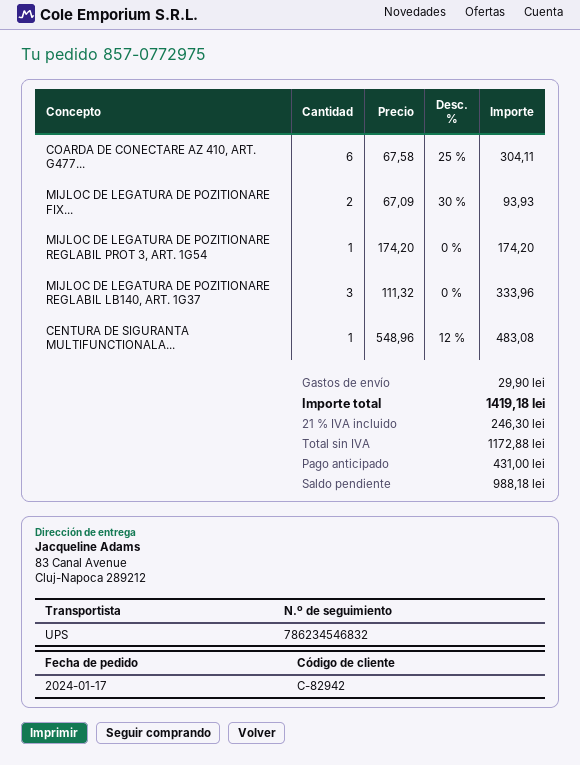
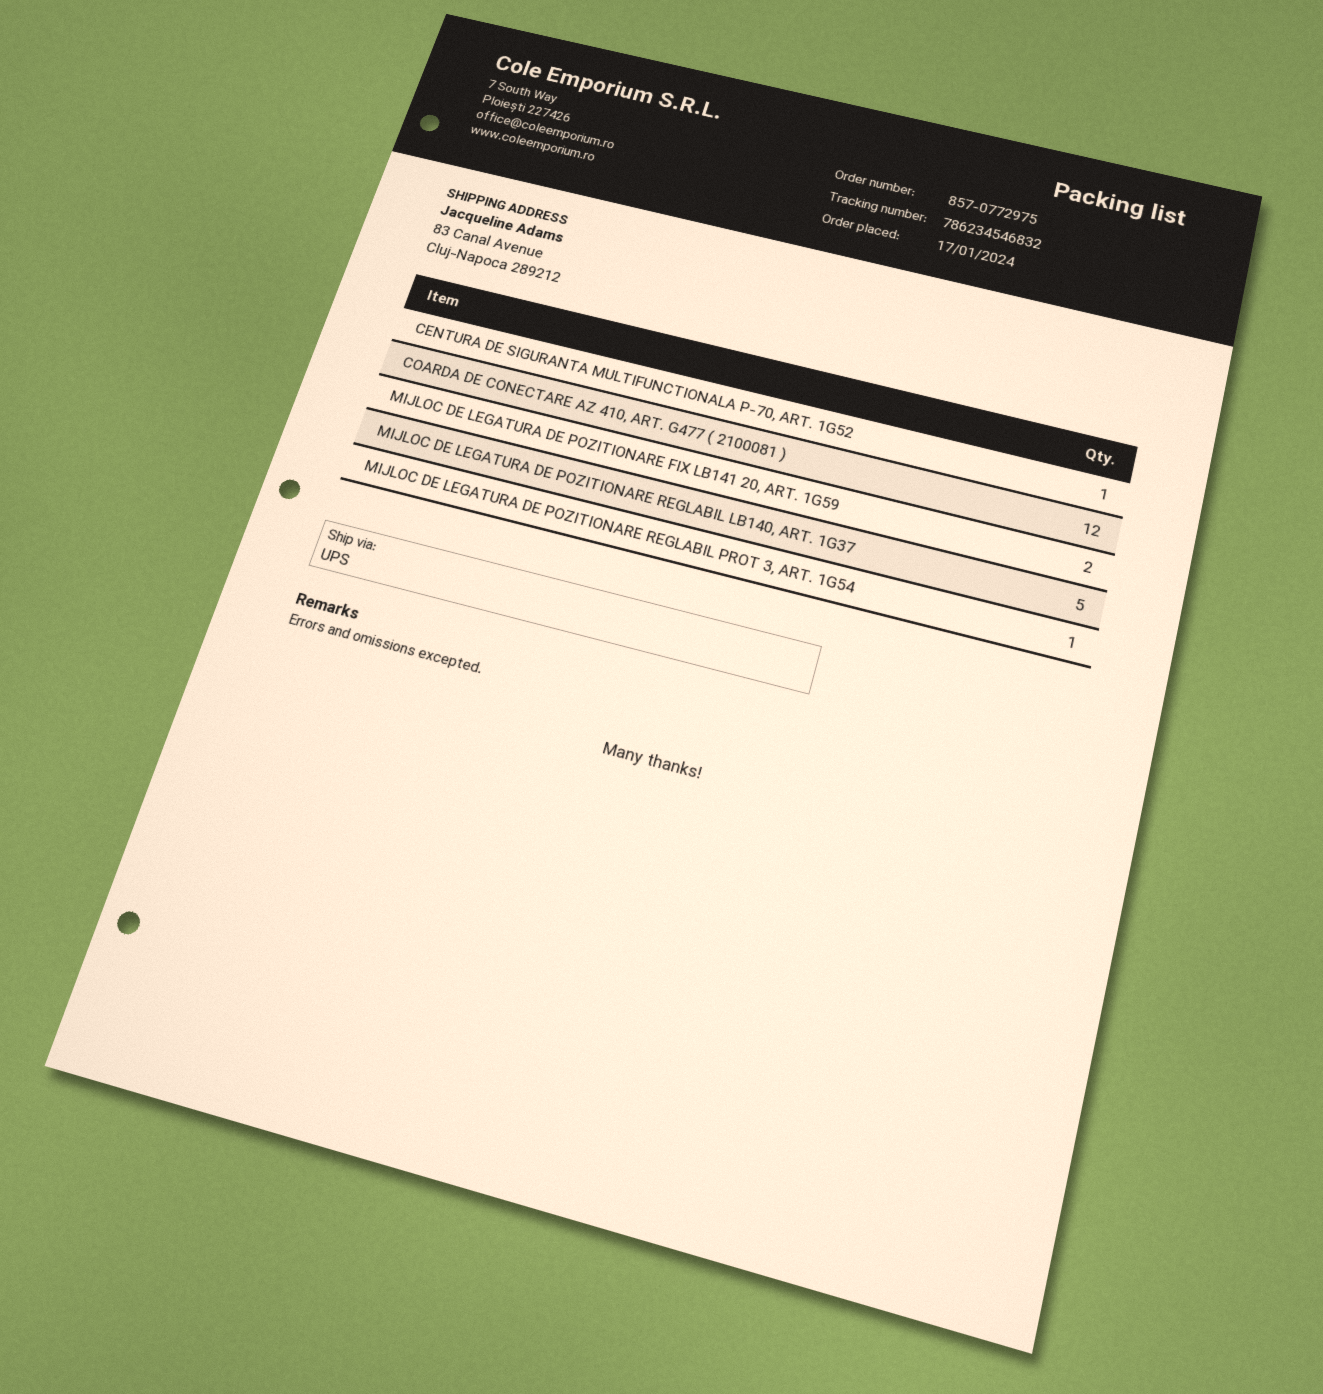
COARDA DE CONECTARE AZ 410, ART. G477...: 6 -> 12
MIJLOC DE LEGATURA DE POZITIONARE REGLABIL LB140, ART. 1G37: 3 -> 5

